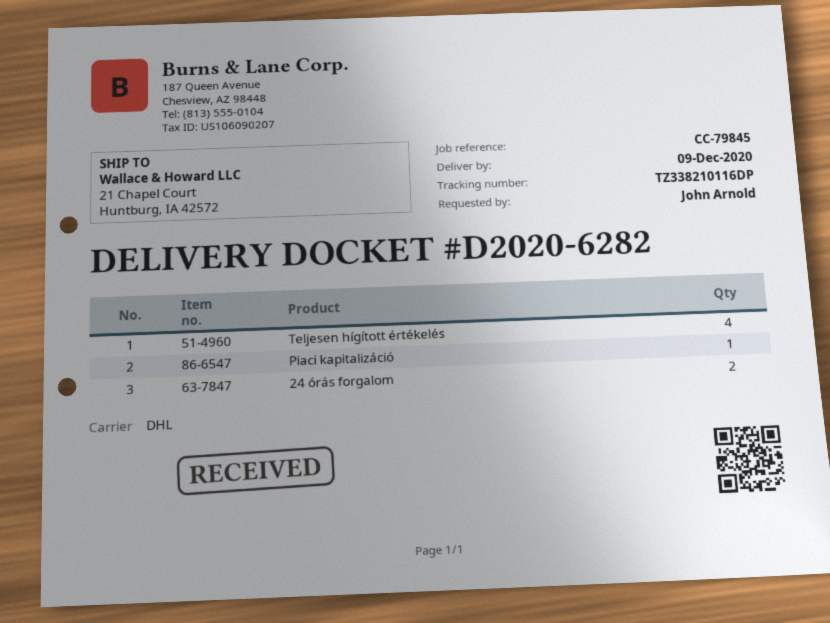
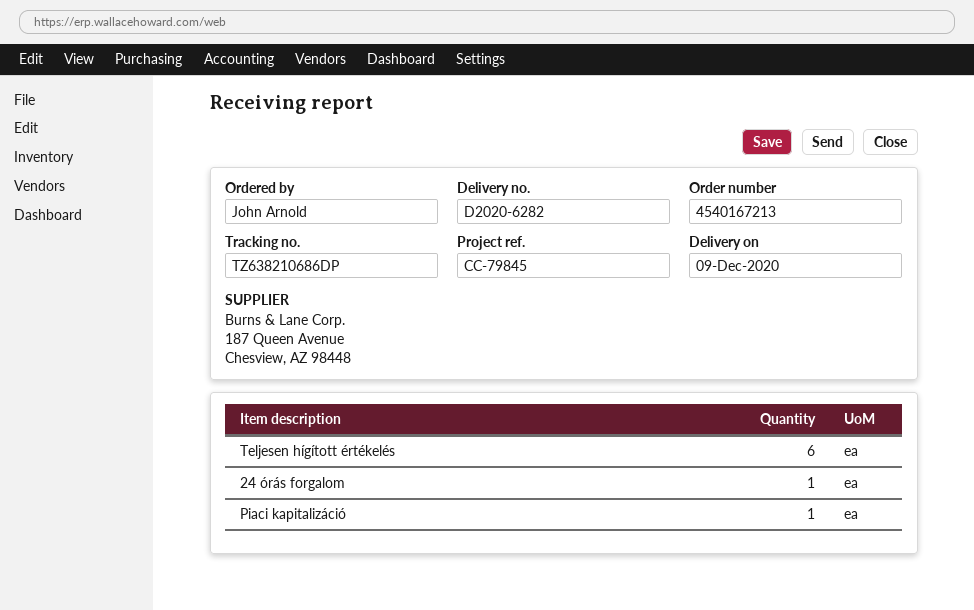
tracking number: TZ338210116DP -> TZ638210686DP
Teljesen hígított értékelés: 4 -> 6
24 órás forgalom: 2 -> 1

